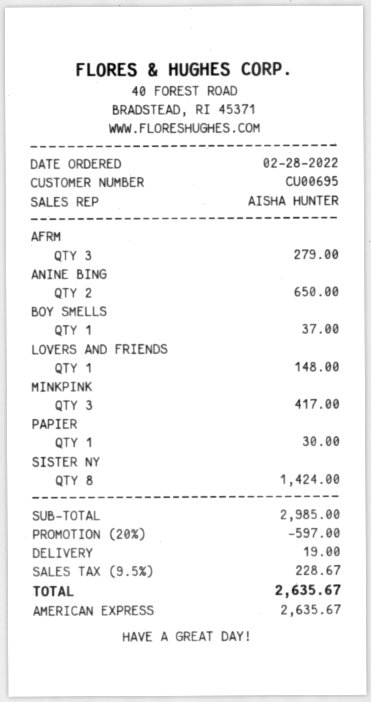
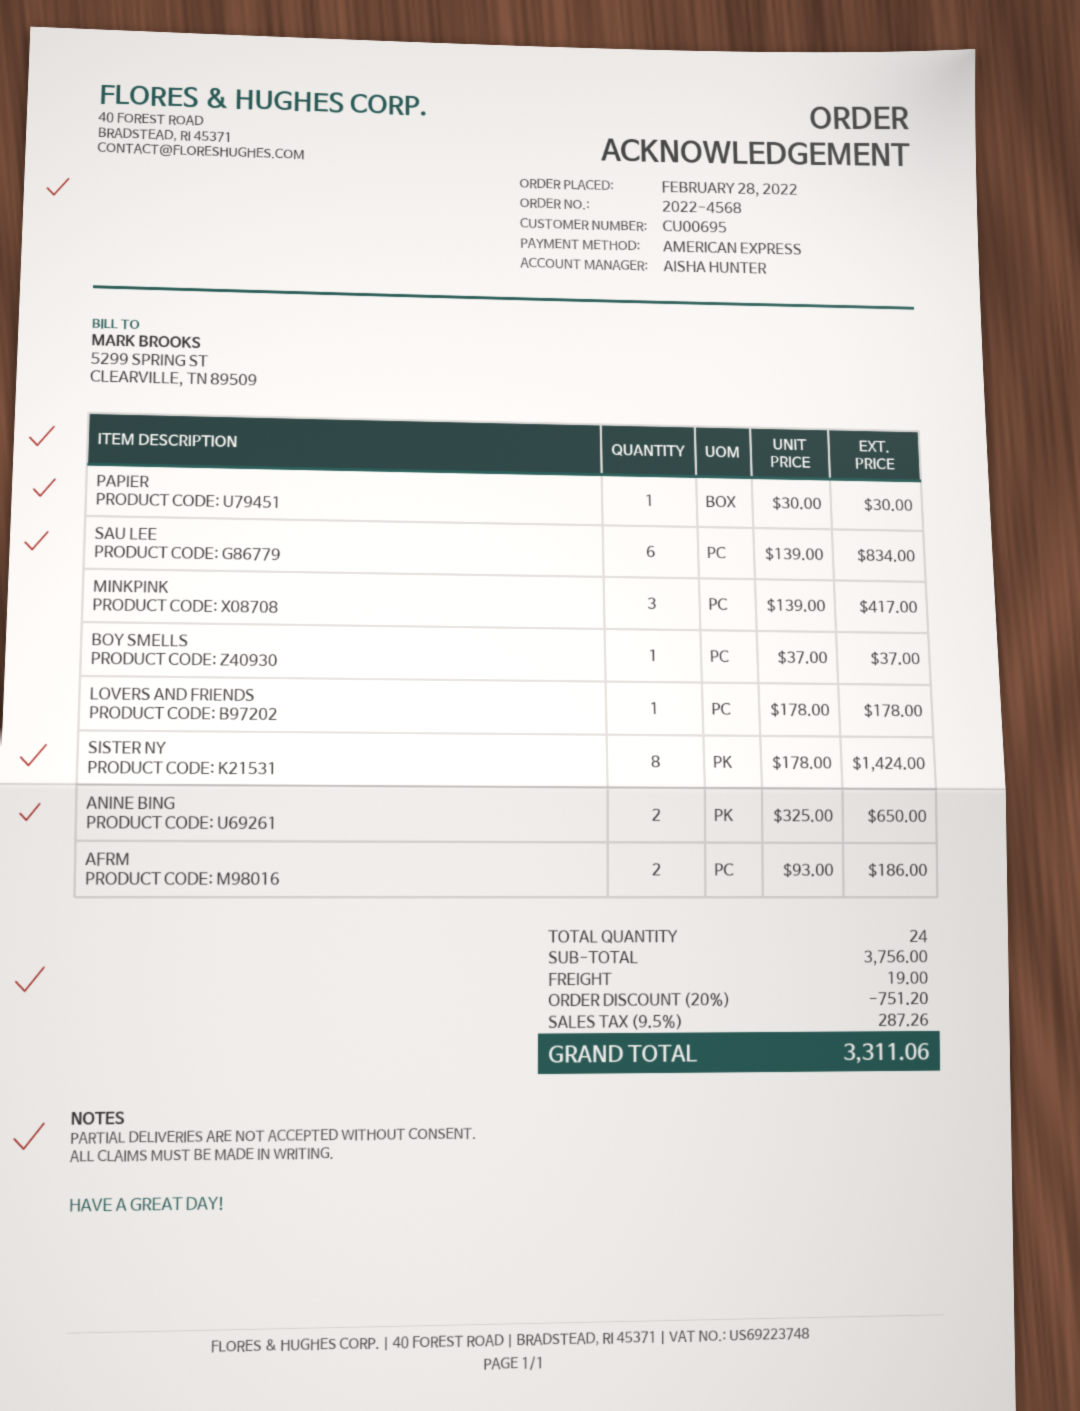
AFRM: 3 for 279.00 -> 2 for 186.00
LOVERS AND FRIENDS: 1 for 148.00 -> 1 for 178.00
SAU LEE: none -> 6 for 834.00
subtotal: 2985.00 -> 3756.00
discount: 20% = 597.00 -> 20% = 751.20
tax: 9.5% = 228.67 -> 9.5% = 287.26
total: 2635.67 -> 3311.06

